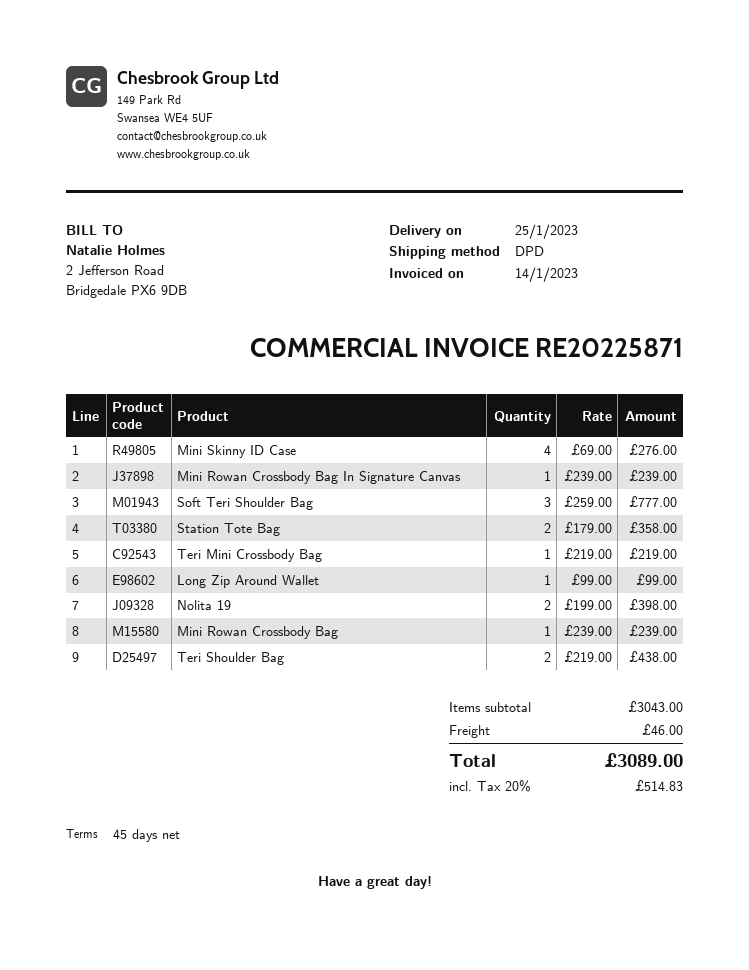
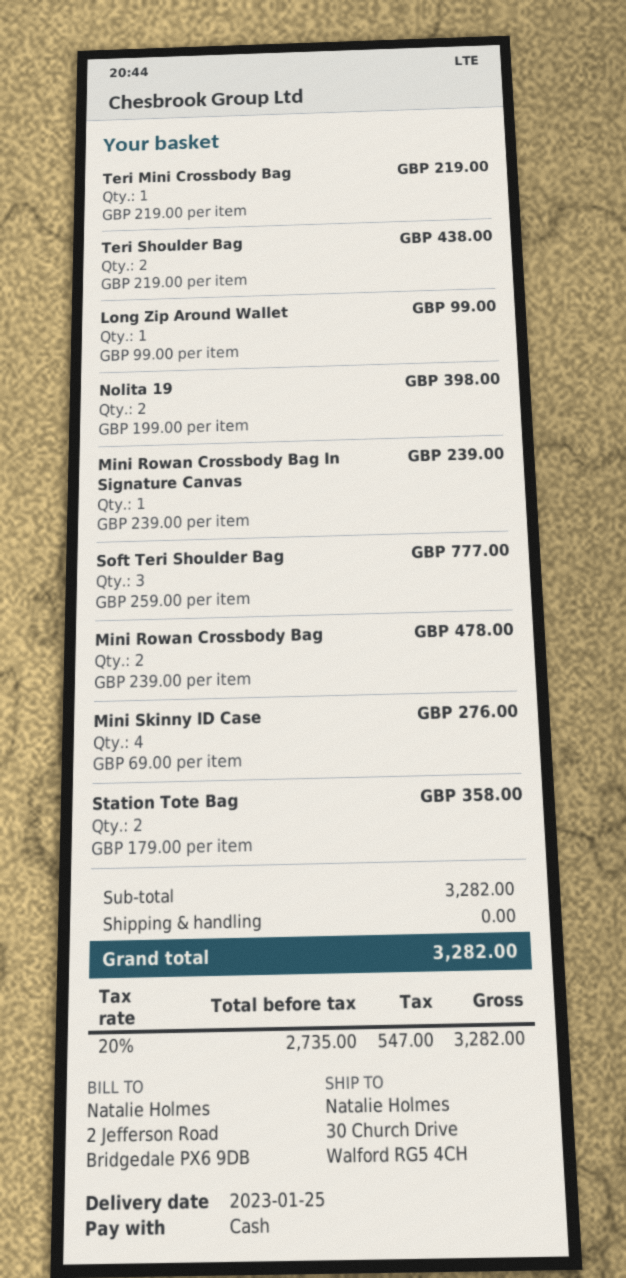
Mini Rowan Crossbody Bag: 1 x 239.00 = 239.00 -> 2 x 239.00 = 478.00
subtotal: 3043.00 -> 3282.00
shipping: 46.00 -> 0.00
tax: 20% = 514.83 -> 20% = 547.00
total: 3089.00 -> 3282.00

